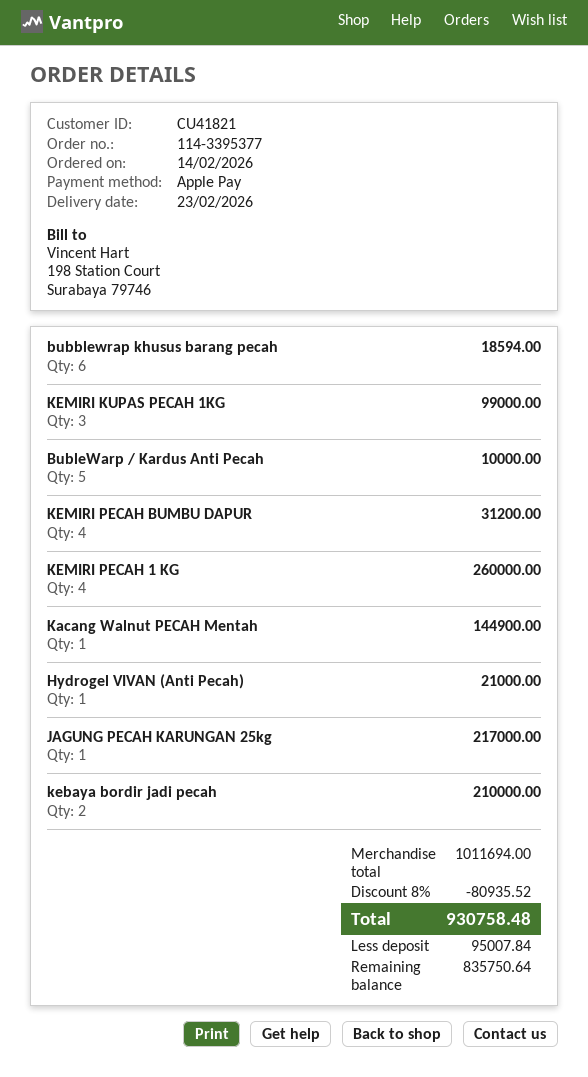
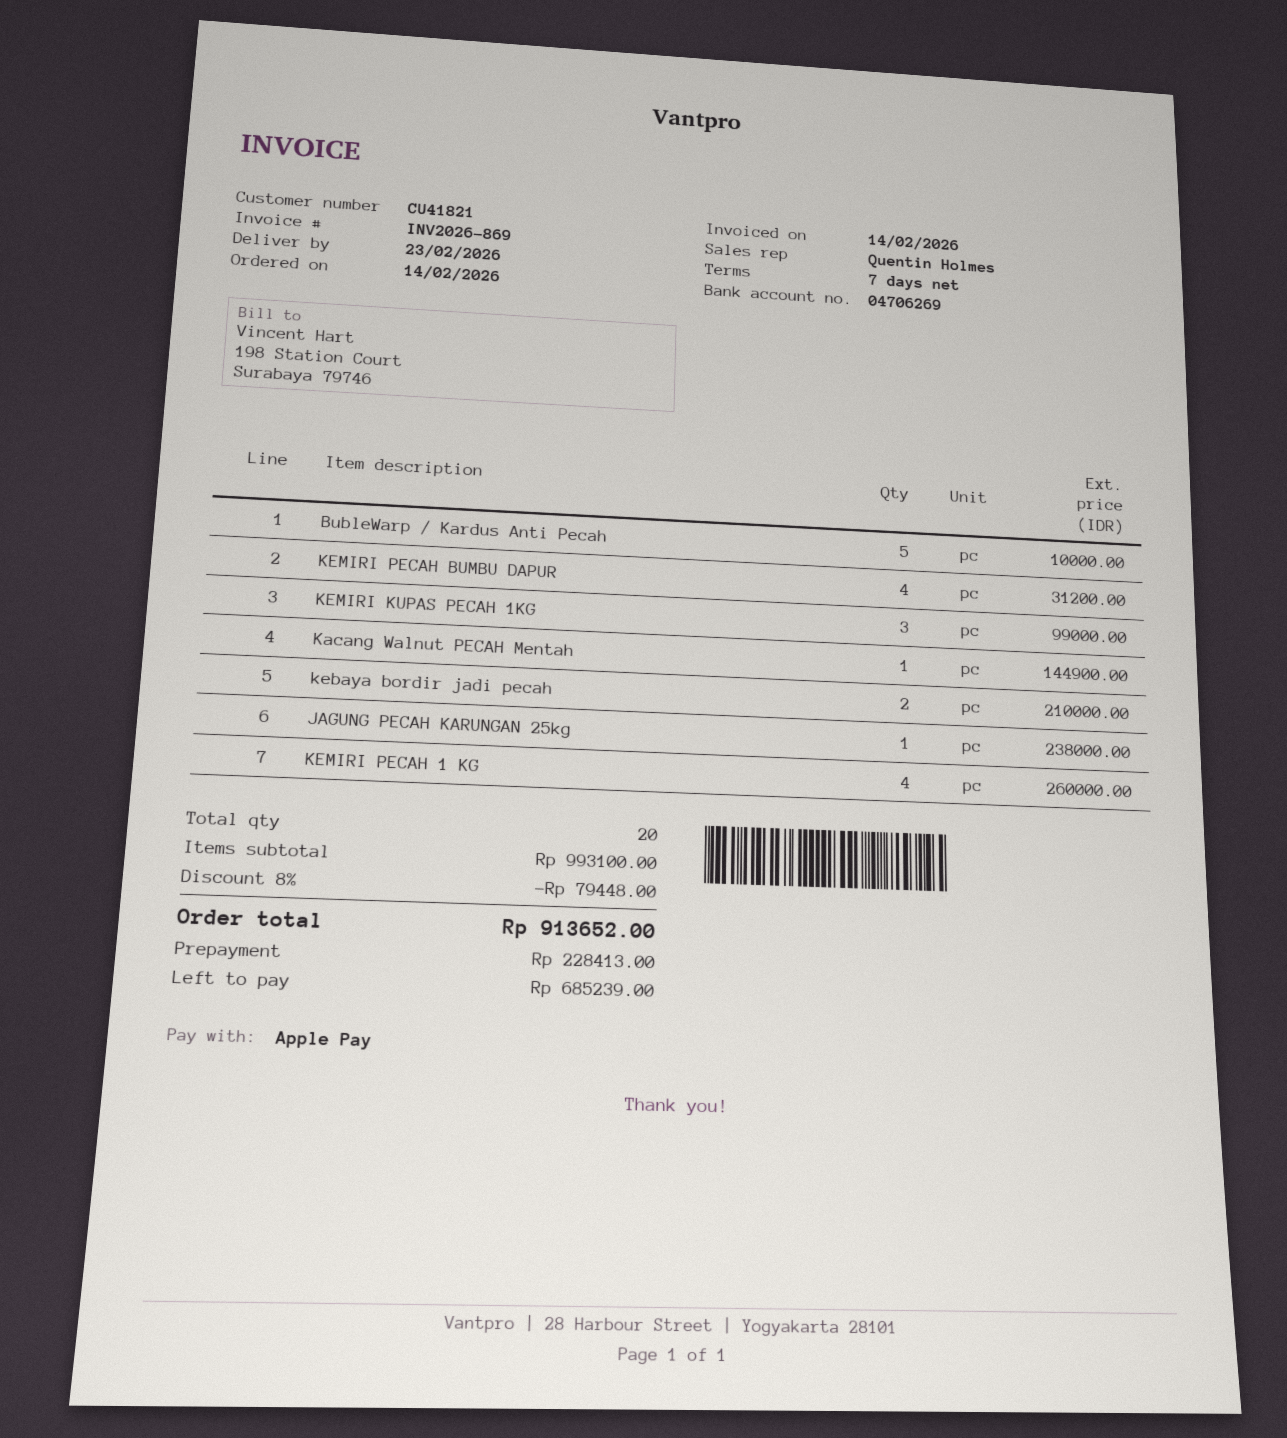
bubblewrap khusus barang pecah: 6 for 18594.00 -> none
Hydrogel VIVAN (Anti Pecah): 1 for 21000.00 -> none
JAGUNG PECAH KARUNGAN 25kg: 1 for 217000.00 -> 1 for 238000.00
subtotal: 1011694.00 -> 993100.00
discount: 8% = 80935.52 -> 8% = 79448.00
total: 930758.48 -> 913652.00
deposit: 95007.84 -> 228413.00
balance: 835750.64 -> 685239.00

